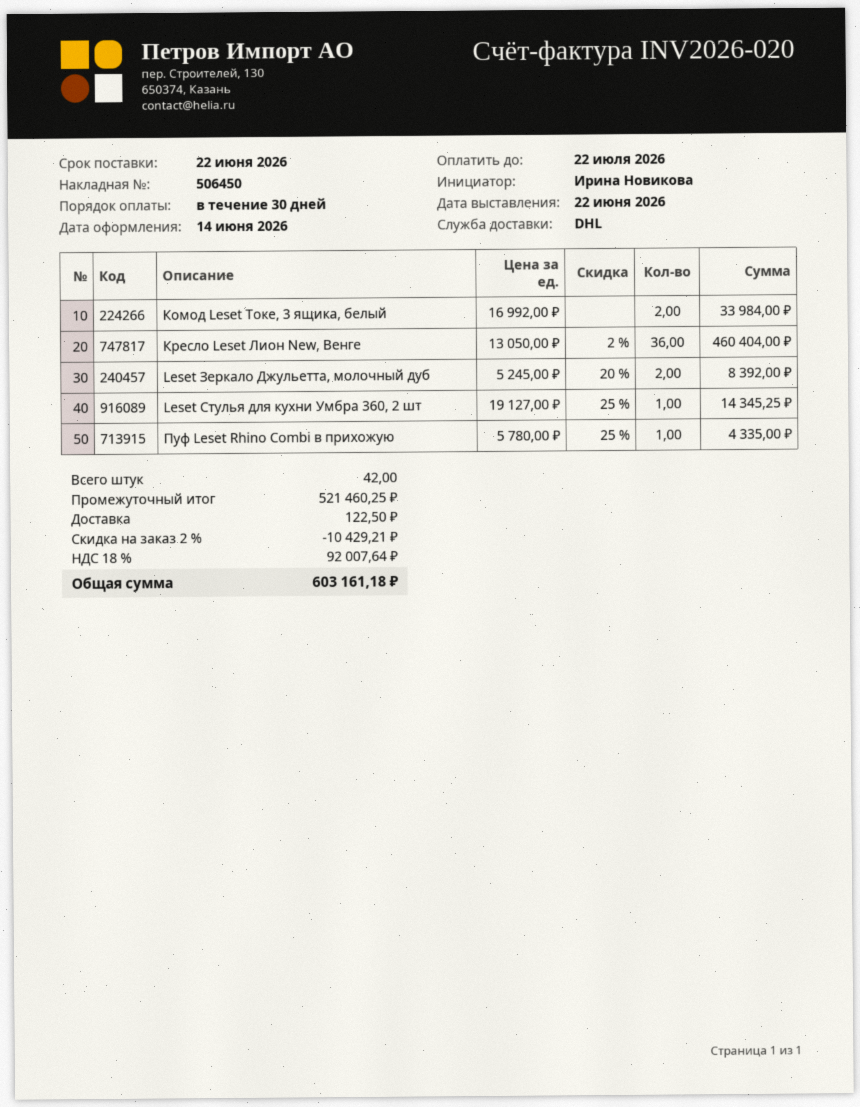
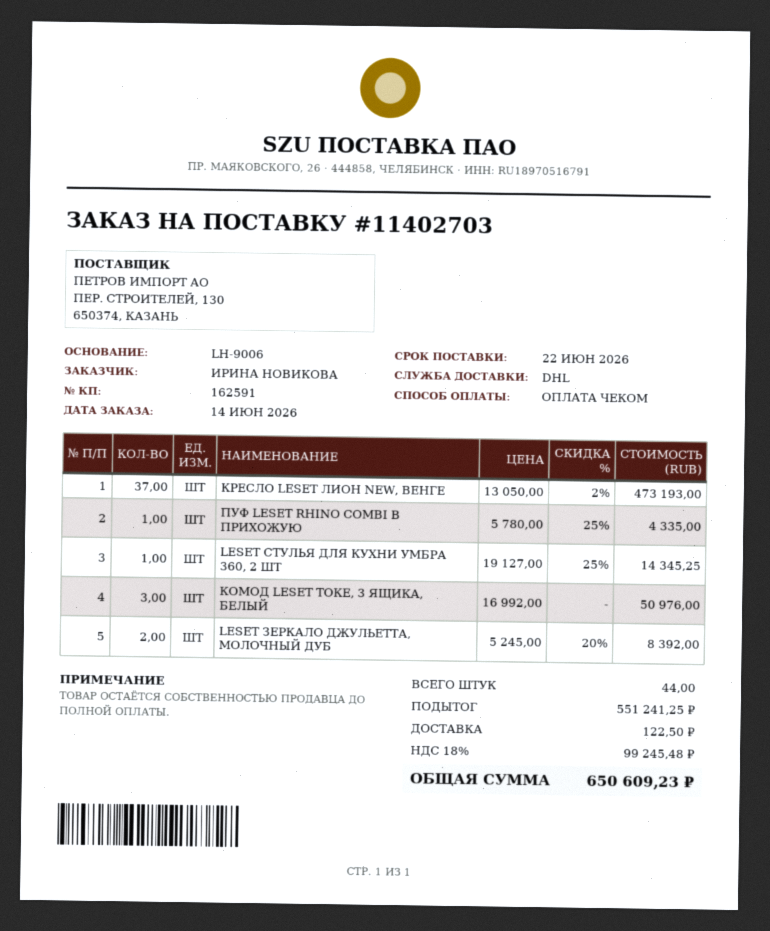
Комод Leset Токе, 3 ящика, белый: 2 x 16992.00 = 33984.00 -> 3 x 16992.00 = 50976.00
Кресло Leset Лион New, Венге: 36 x 13050.00 - 2% = 460404.00 -> 37 x 13050.00 - 2% = 473193.00
total quantity: 42 -> 44
subtotal: 521460.25 -> 551241.25
discount: 2% = 10429.21 -> none
tax: 18% = 92007.64 -> 18% = 99245.48
total: 603161.18 -> 650609.23

